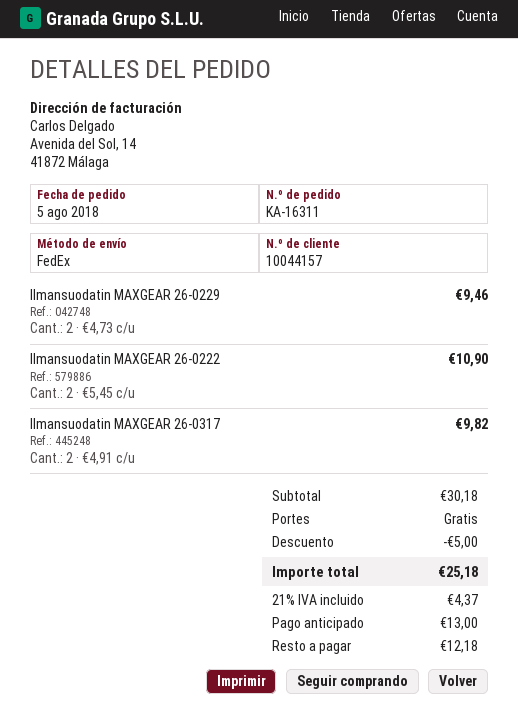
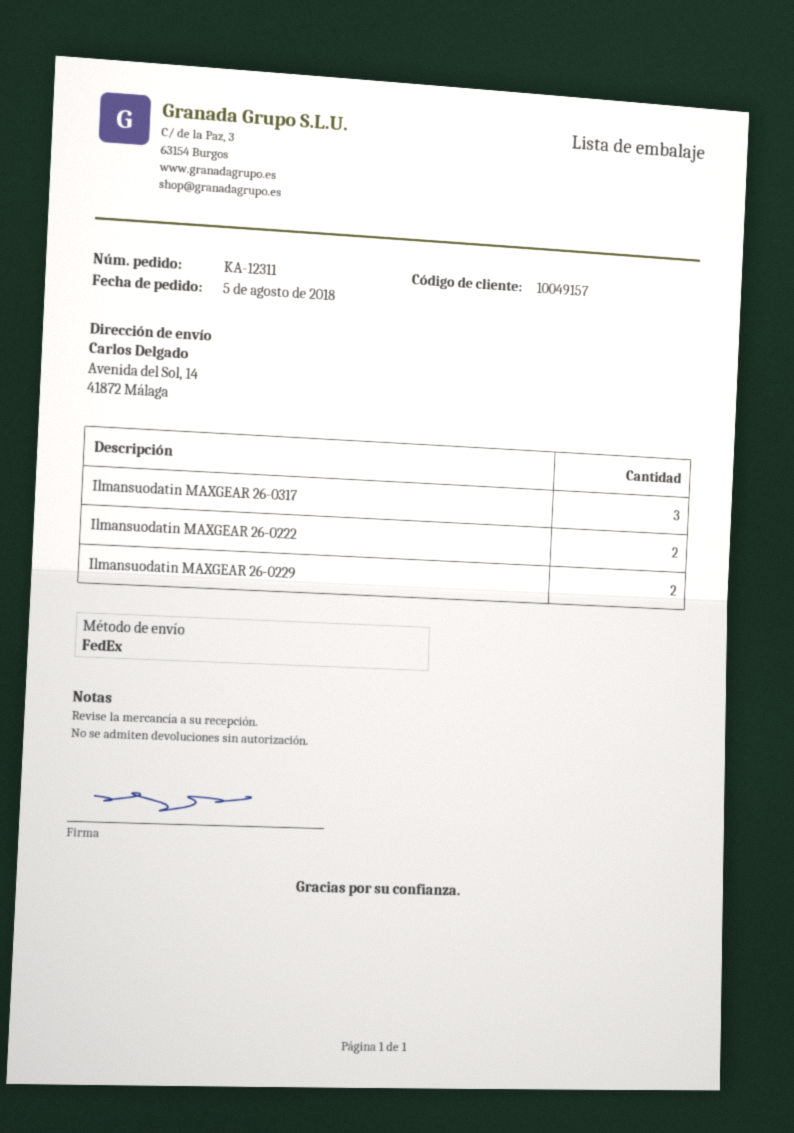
order number: KA-16311 -> KA-12311
customer number: 10044157 -> 10049157
Ilmansuodatin MAXGEAR 26-0317: 2 -> 3

